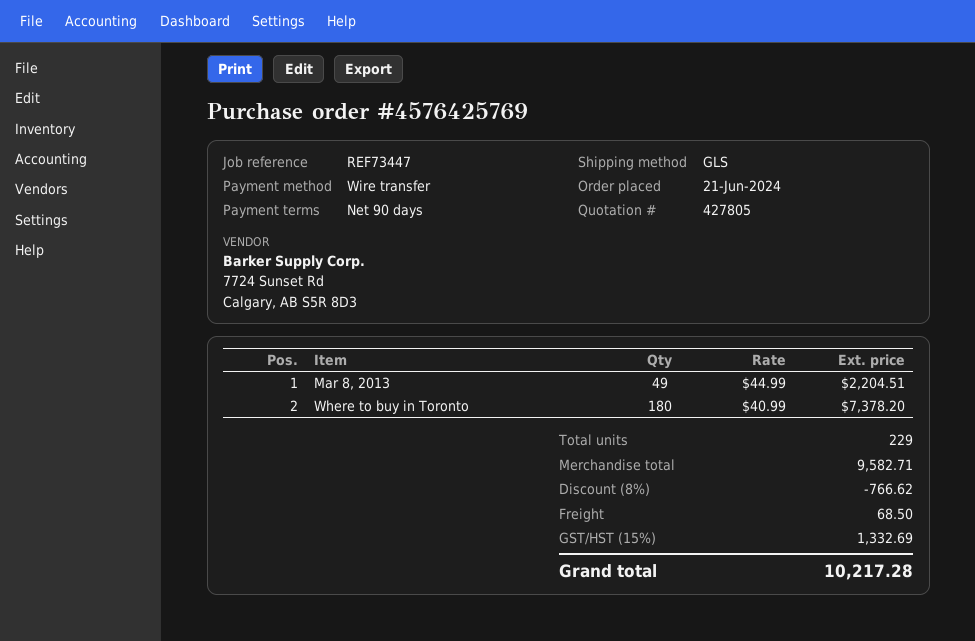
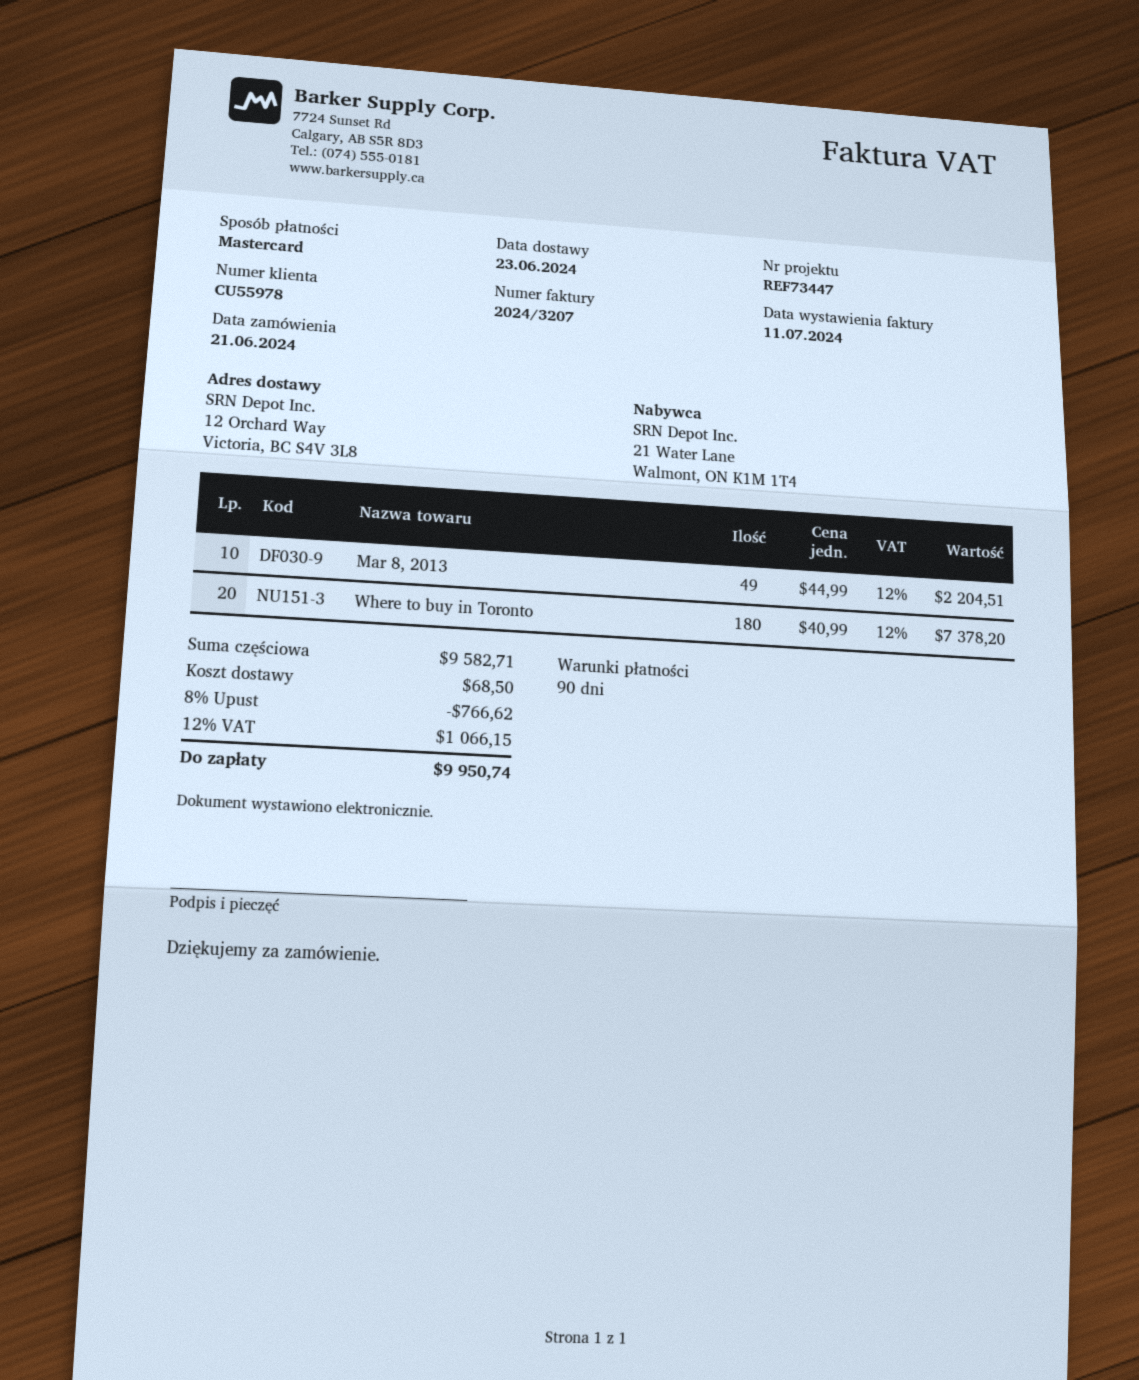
payment method: bank transfer -> Mastercard
tax: 15% = 1332.69 -> 12% = 1066.15
total: 10217.28 -> 9950.74

